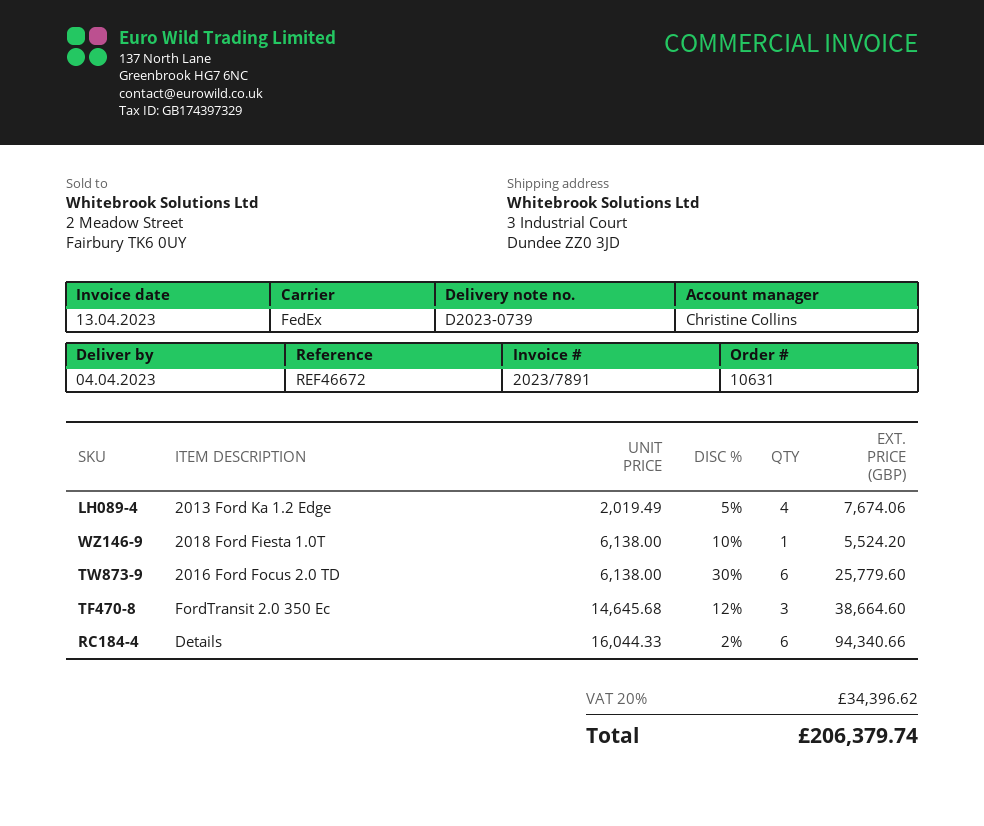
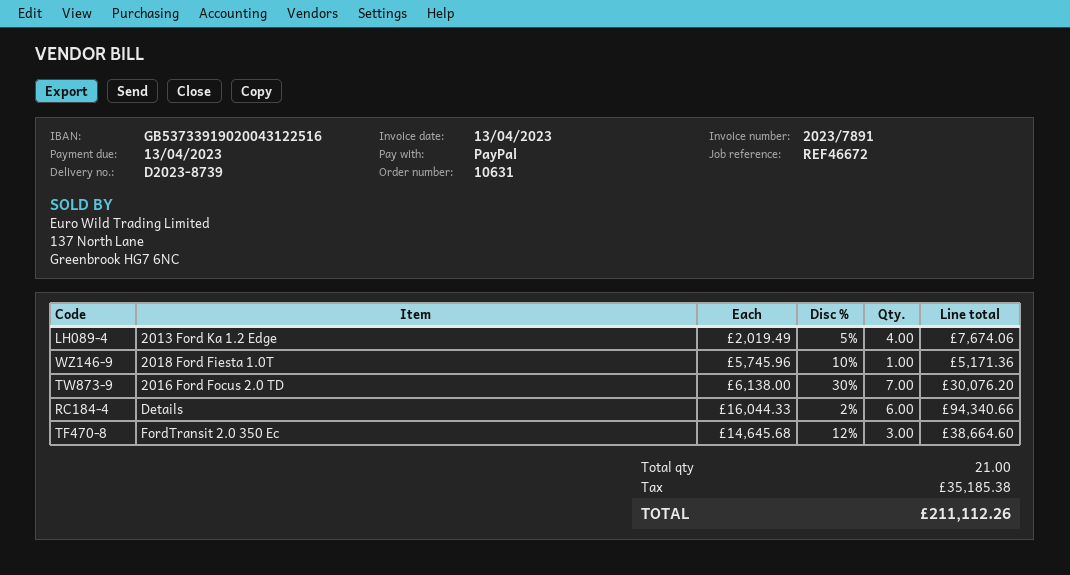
delivery note number: D2023-0739 -> D2023-8739
2018 Ford Fiesta 1.0T: 1 x 6138.00 - 10% = 5524.20 -> 1 x 5745.96 - 10% = 5171.36
2016 Ford Focus 2.0 TD: 6 x 6138.00 - 30% = 25779.60 -> 7 x 6138.00 - 30% = 30076.20
tax: 34396.62 -> 35185.38
total: 206379.74 -> 211112.26

